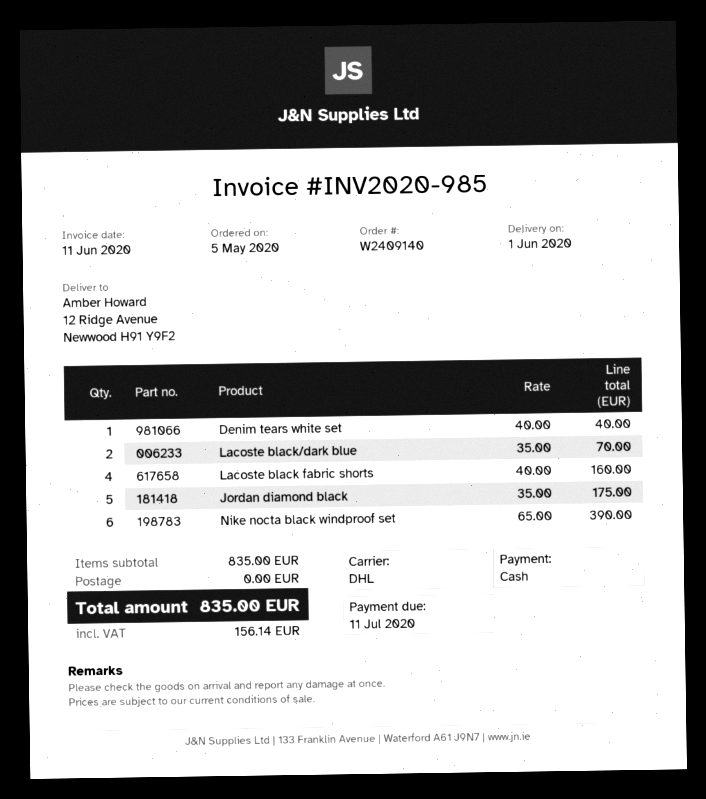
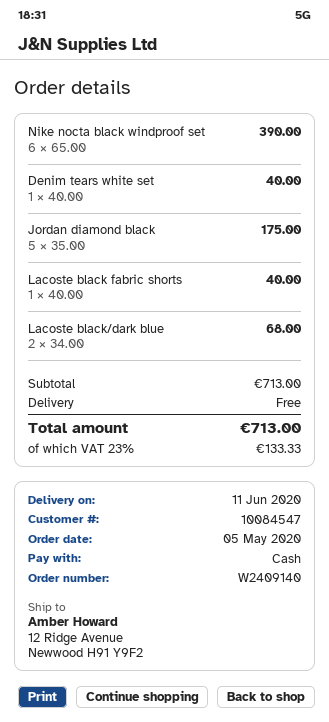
delivery date: 2020-06-01 -> 2020-06-11
Lacoste black/dark blue: 2 x 35.00 = 70.00 -> 2 x 34.00 = 68.00
Lacoste black fabric shorts: 4 x 40.00 = 160.00 -> 1 x 40.00 = 40.00
subtotal: 835.00 -> 713.00
tax: 156.14 -> 133.33
total: 835.00 -> 713.00

